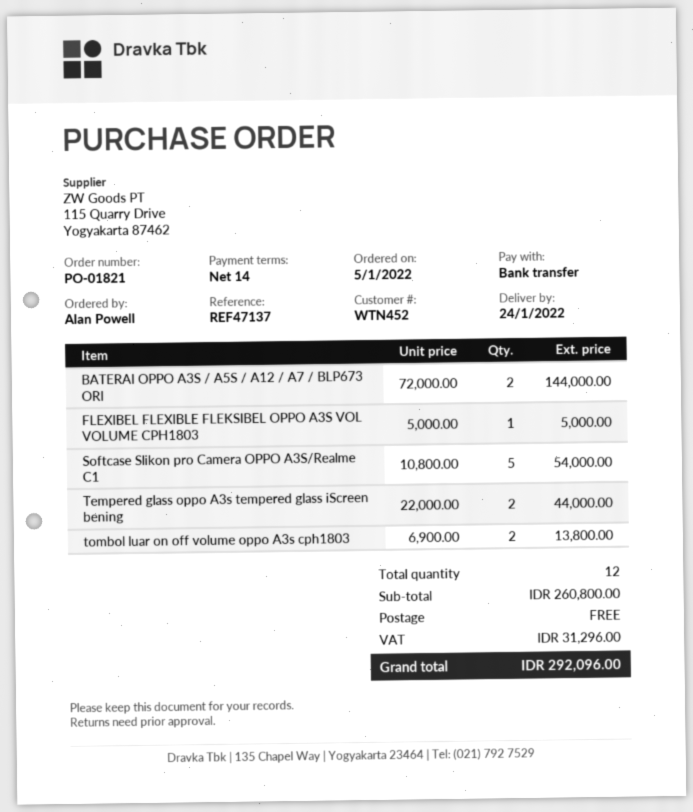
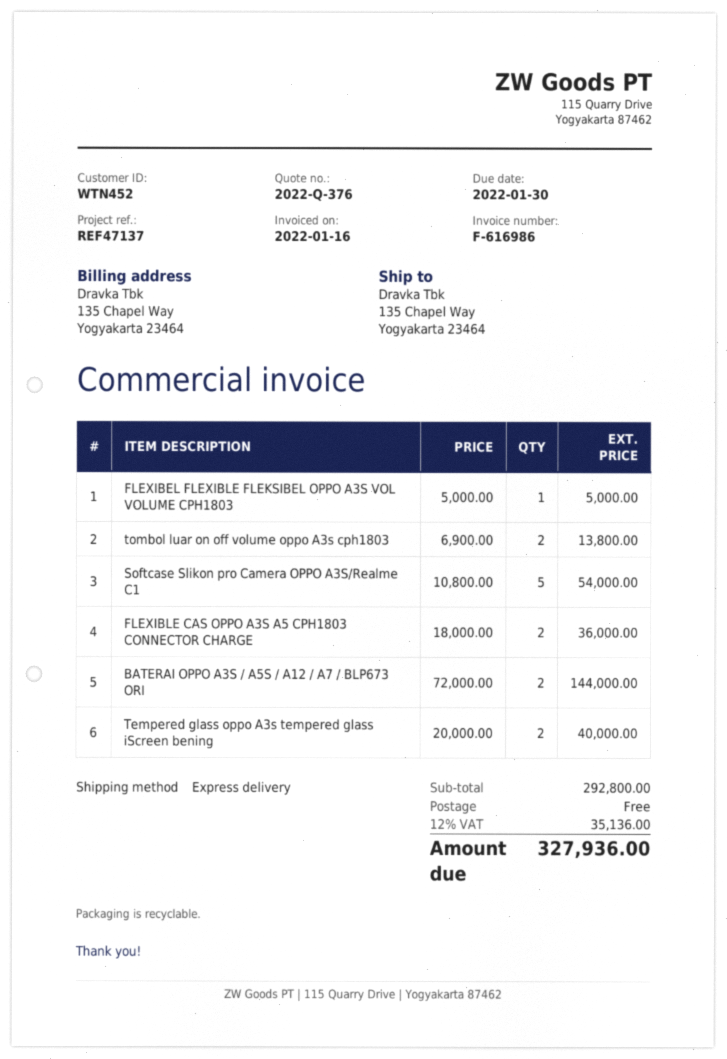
Tempered glass oppo A3s tempered glass iScreen bening: 2 x 22000.00 = 44000.00 -> 2 x 20000.00 = 40000.00
FLEXIBLE CAS OPPO A3S A5 CPH1803 CONNECTOR CHARGE: none -> 2 x 18000.00 = 36000.00
subtotal: 260800.00 -> 292800.00
tax: 31296.00 -> 35136.00
total: 292096.00 -> 327936.00

